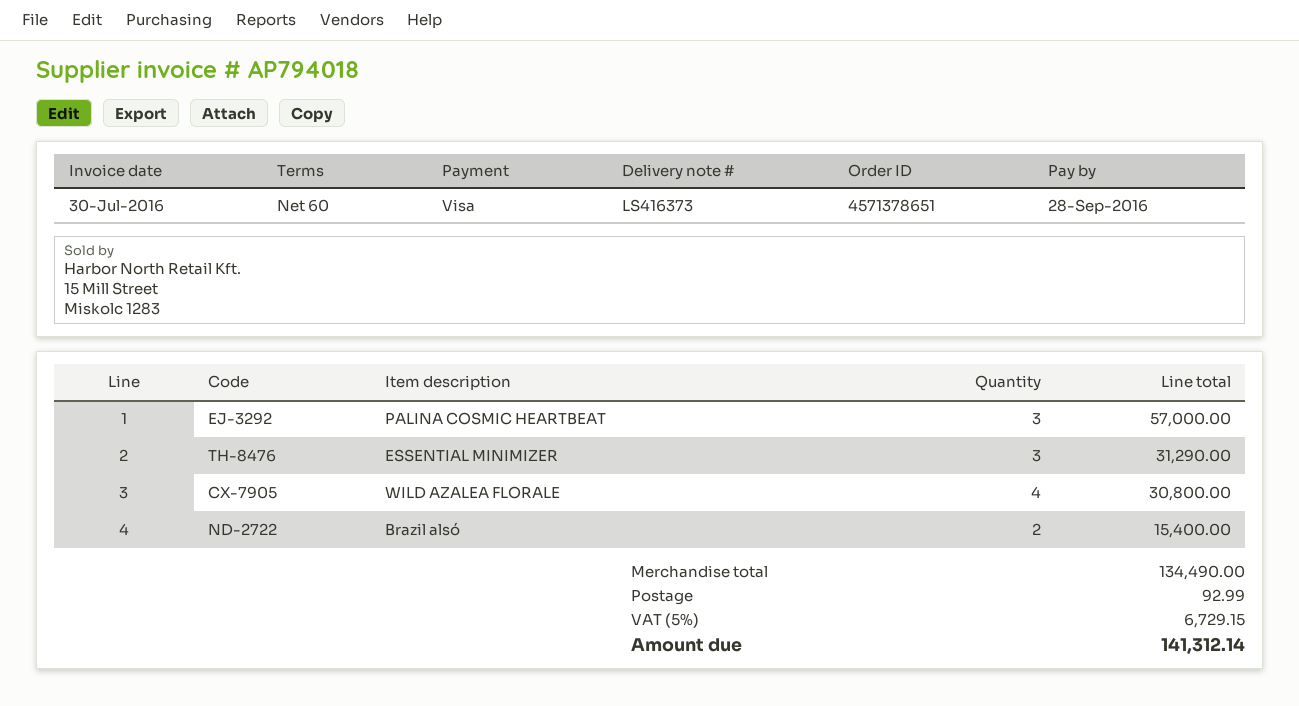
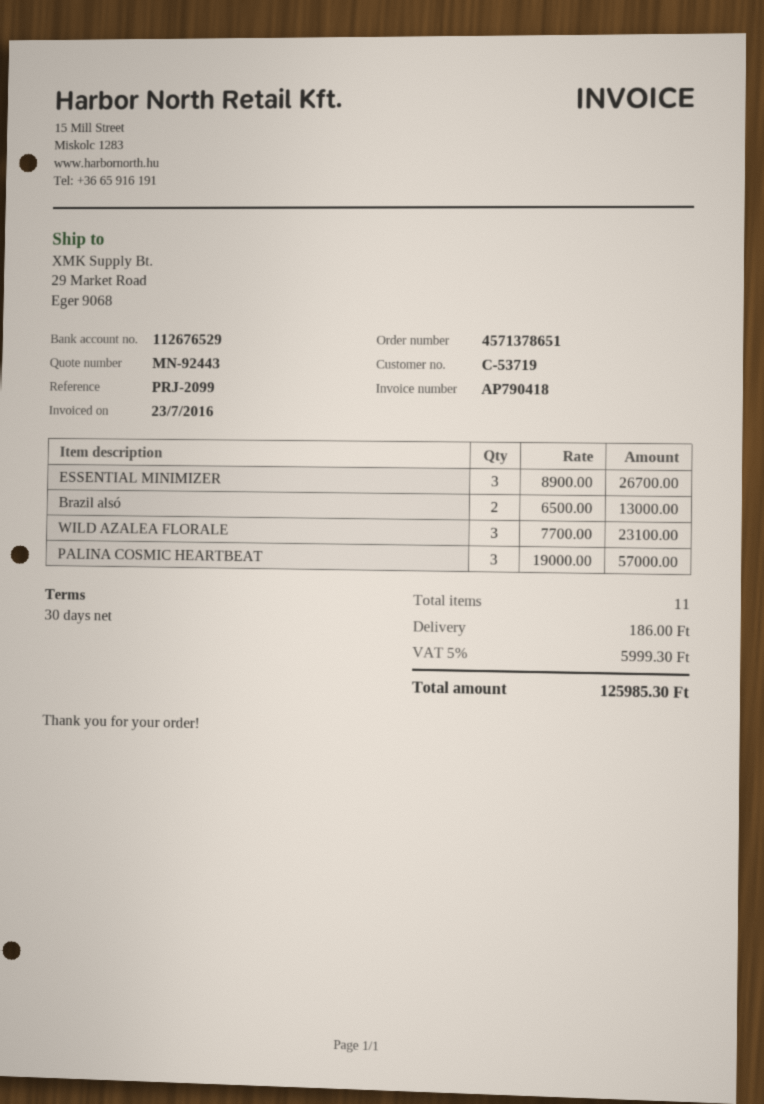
invoice number: AP794018 -> AP790418
invoice date: 2016-07-30 -> 2016-07-23
payment terms: 60 days -> 30 days
ESSENTIAL MINIMIZER: 3 for 31290.00 -> 3 for 26700.00
WILD AZALEA FLORALE: 4 for 30800.00 -> 3 for 23100.00
Brazil alsó: 2 for 15400.00 -> 2 for 13000.00
shipping: 92.99 -> 186.00
tax: 5% = 6729.15 -> 5% = 5999.30
total: 141312.14 -> 125985.30

